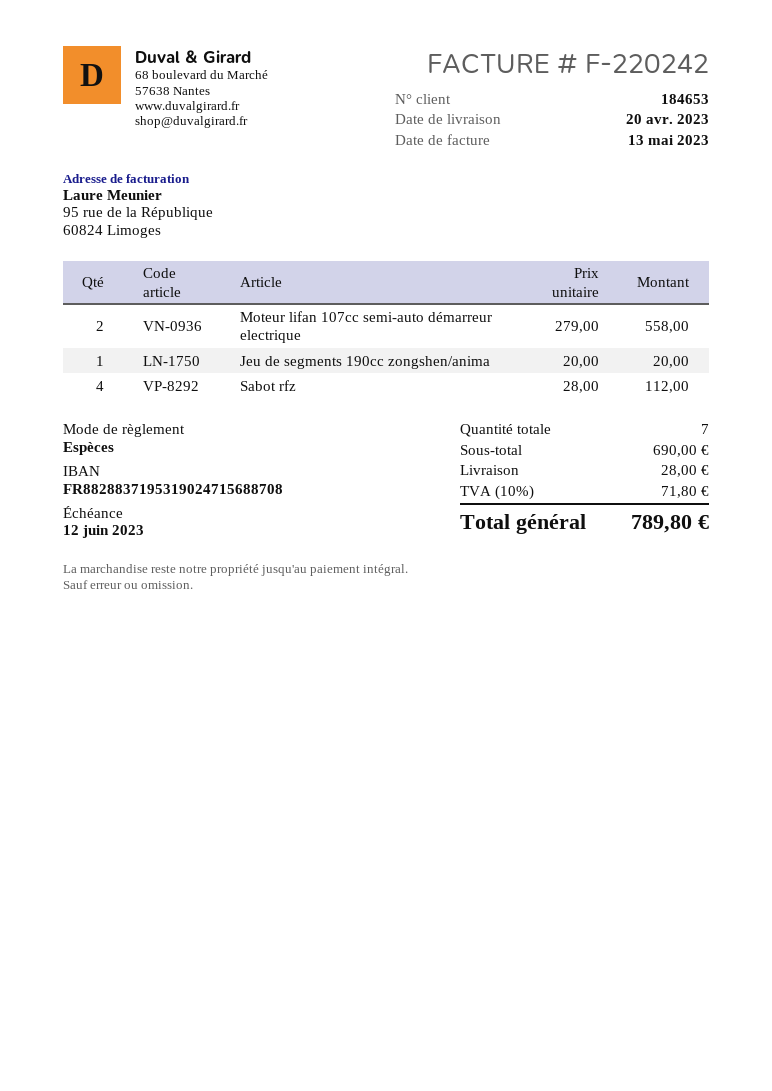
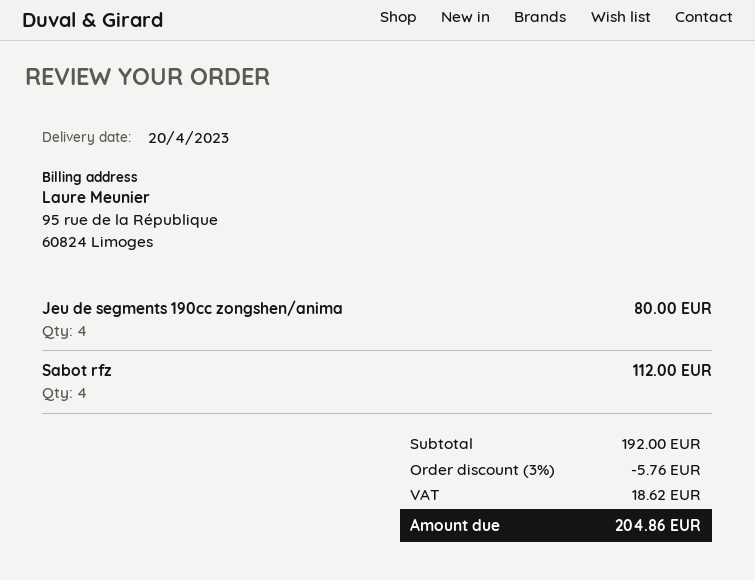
Moteur lifan 107cc semi-auto démarreur electrique: 2 for 558.00 -> none
Jeu de segments 190cc zongshen/anima: 1 for 20.00 -> 4 for 80.00
subtotal: 690.00 -> 192.00
discount: none -> 3% = 5.76
shipping: 28.00 -> none
tax: 71.80 -> 18.62
total: 789.80 -> 204.86

